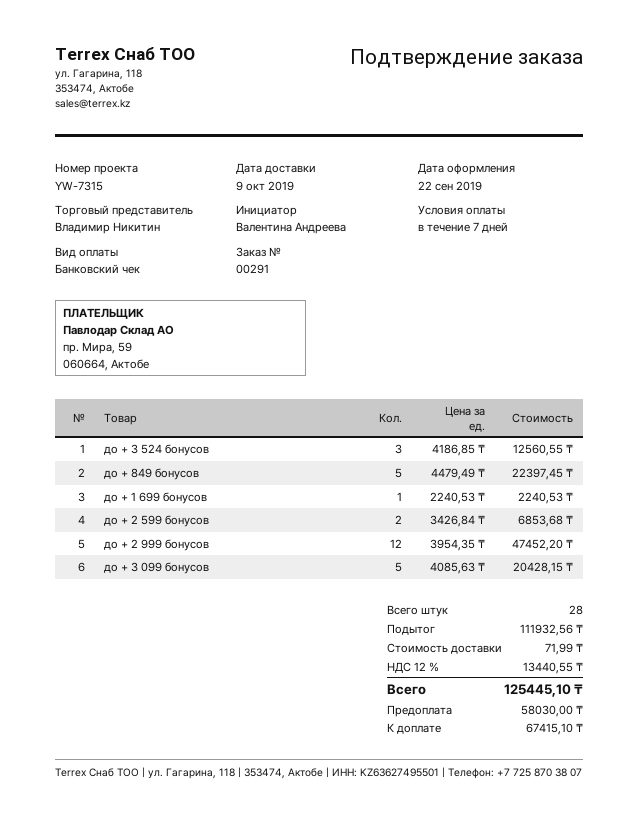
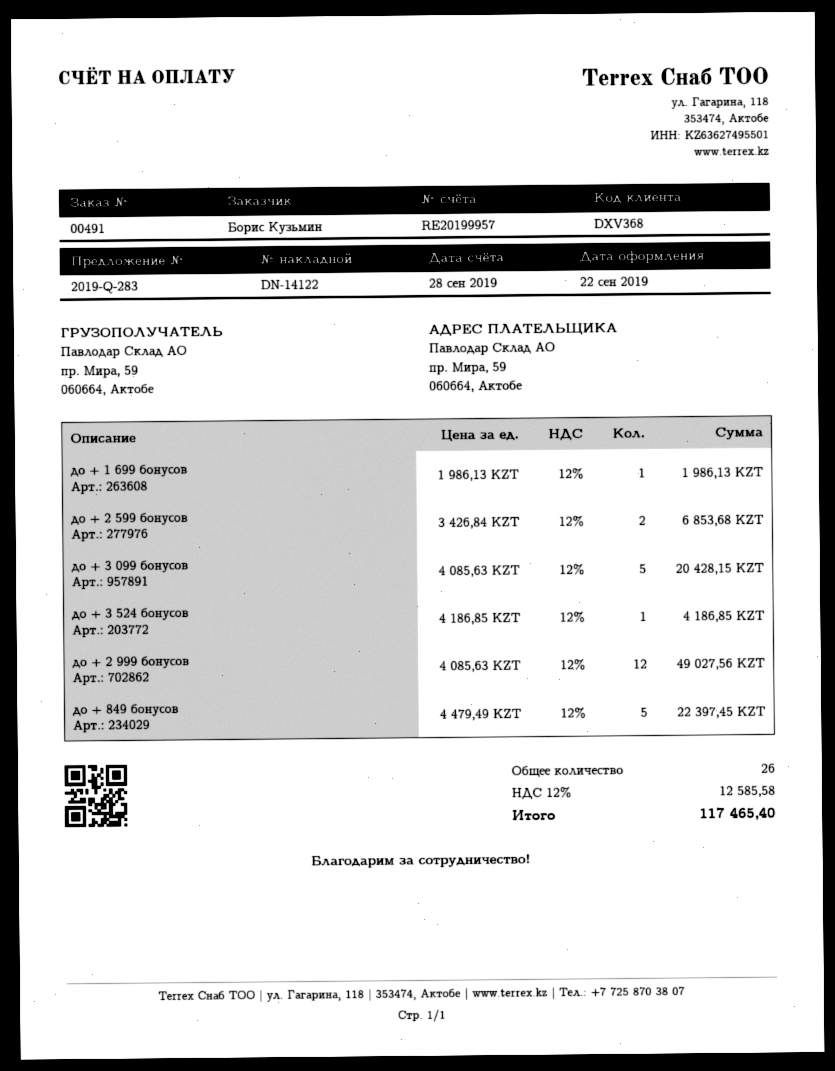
order number: 00291 -> 00491
ordered by: Валентина Андреева -> Борис Кузьмин
до + 3 524 бонусов: 3 x 4186.85 = 12560.55 -> 1 x 4186.85 = 4186.85
до + 1 699 бонусов: 1 x 2240.53 = 2240.53 -> 1 x 1986.13 = 1986.13
до + 2 999 бонусов: 12 x 3954.35 = 47452.20 -> 12 x 4085.63 = 49027.56
total quantity: 28 -> 26
shipping: 71.99 -> none
tax: 12% = 13440.55 -> 12% = 12585.58
total: 125445.10 -> 117465.40

